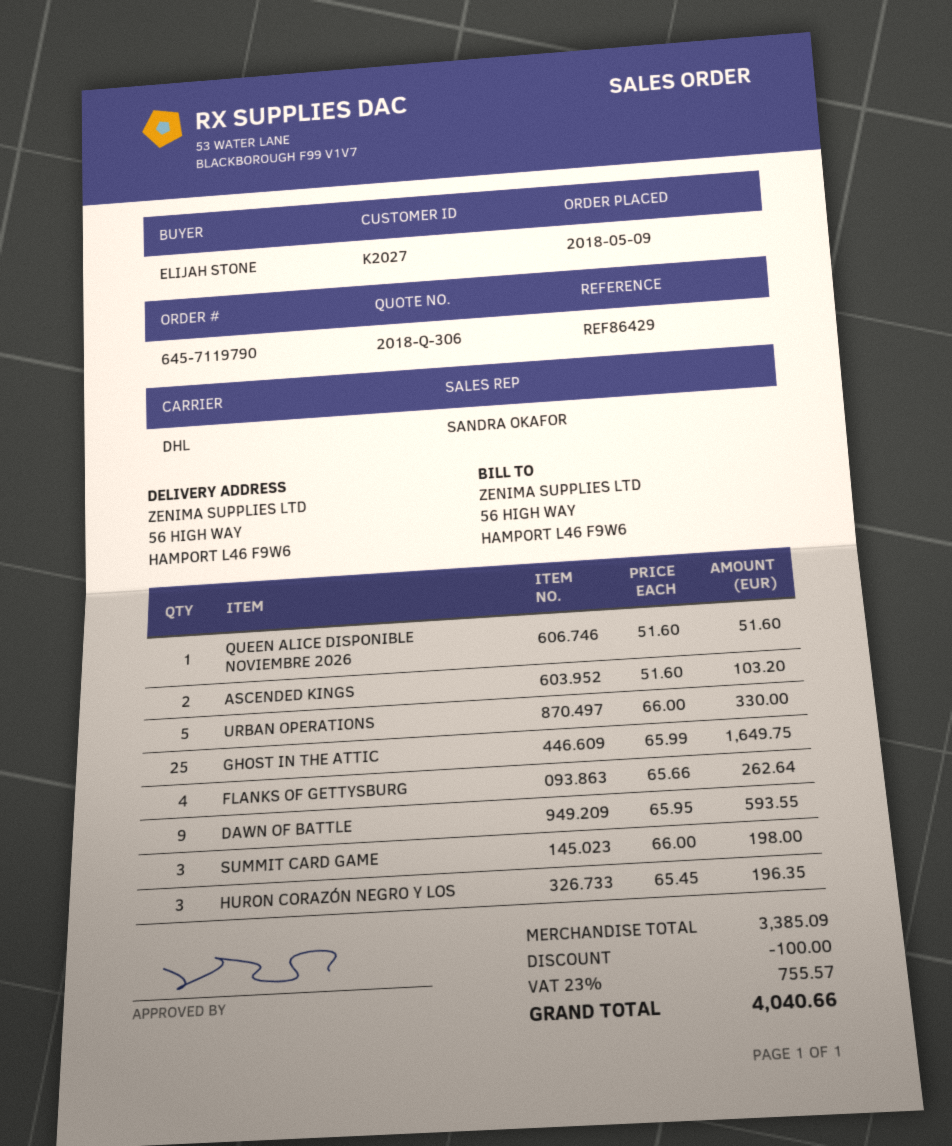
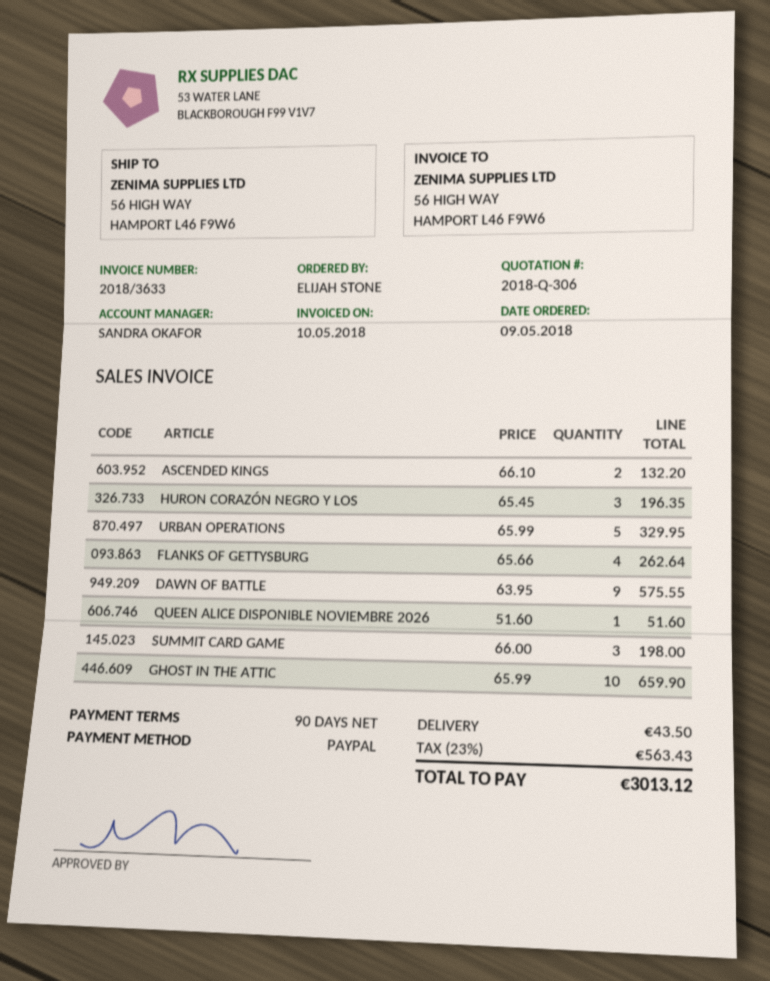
ASCENDED KINGS: 2 x 51.60 = 103.20 -> 2 x 66.10 = 132.20
URBAN OPERATIONS: 5 x 66.00 = 330.00 -> 5 x 65.99 = 329.95
GHOST IN THE ATTIC: 25 x 65.99 = 1649.75 -> 10 x 65.99 = 659.90
DAWN OF BATTLE: 9 x 65.95 = 593.55 -> 9 x 63.95 = 575.55
discount: 100.00 -> none
shipping: none -> 43.50
tax: 23% = 755.57 -> 23% = 563.43
total: 4040.66 -> 3013.12

